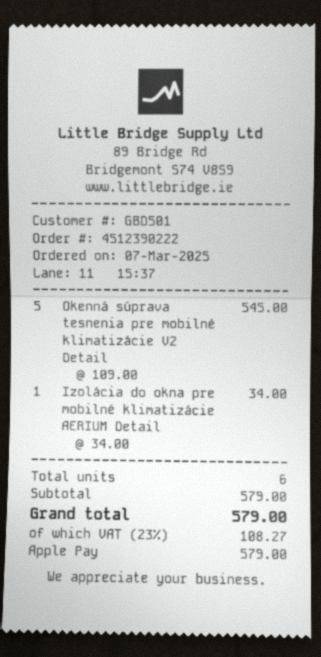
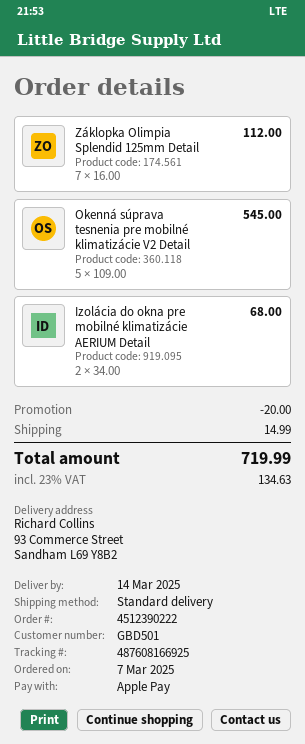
Izolácia do okna pre mobilné klimatizácie AERIUM Detail: 1 x 34.00 = 34.00 -> 2 x 34.00 = 68.00
Záklopka Olimpia Splendid 125mm Detail: none -> 7 x 16.00 = 112.00
discount: none -> 20.00
shipping: none -> 14.99
tax: 23% = 108.27 -> 23% = 134.63
total: 579.00 -> 719.99

